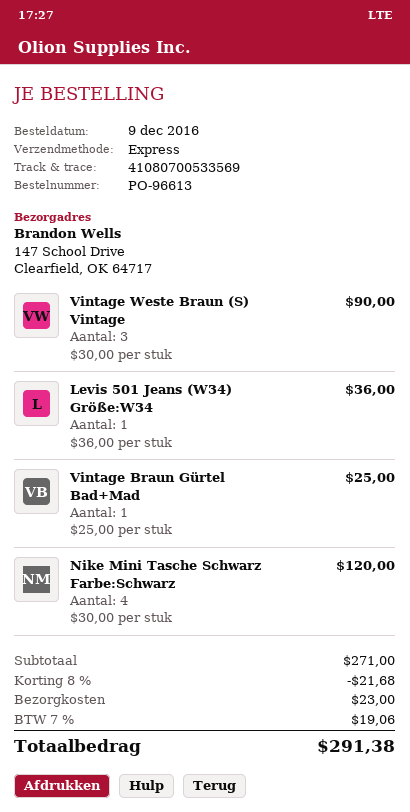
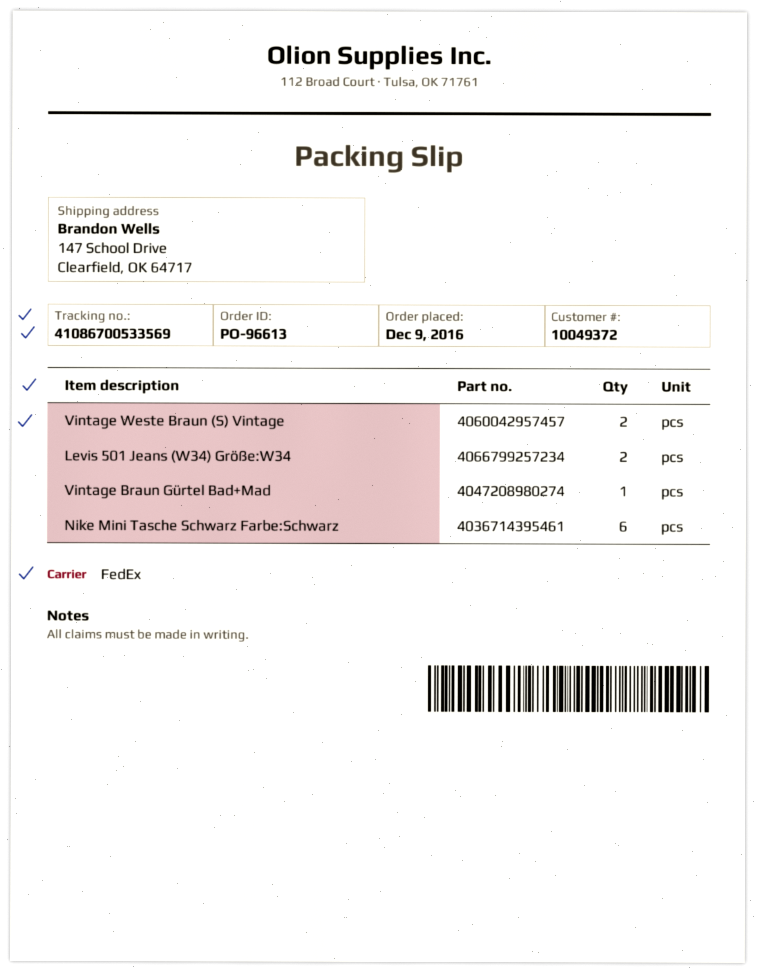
shipping method: express -> FedEx
tracking number: 41080700533569 -> 41086700533569
Vintage Weste Braun (S) Vintage: 3 -> 2
Levis 501 Jeans (W34) Größe:W34: 1 -> 2
Nike Mini Tasche Schwarz Farbe:Schwarz: 4 -> 6

